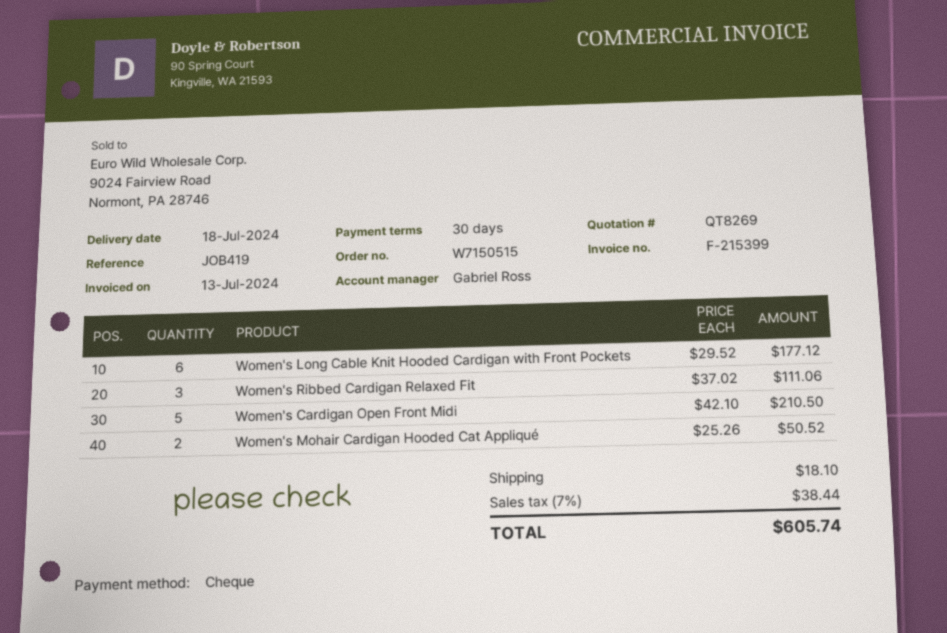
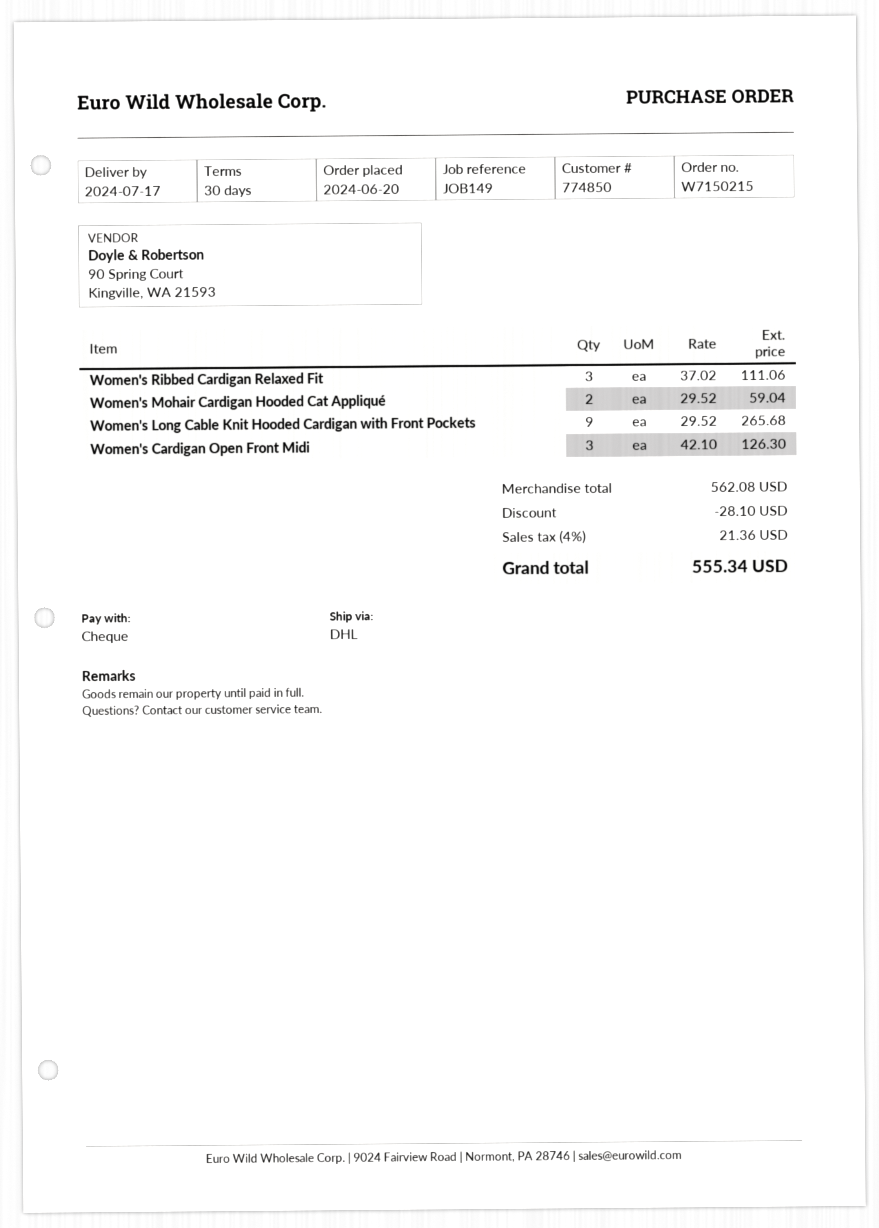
order number: W7150515 -> W7150215
delivery date: 2024-07-18 -> 2024-07-17
reference: JOB419 -> JOB149
Women's Long Cable Knit Hooded Cardigan with Front Pockets: 6 x 29.52 = 177.12 -> 9 x 29.52 = 265.68
Women's Cardigan Open Front Midi: 5 x 42.10 = 210.50 -> 3 x 42.10 = 126.30
Women's Mohair Cardigan Hooded Cat Appliqué: 2 x 25.26 = 50.52 -> 2 x 29.52 = 59.04
discount: none -> 28.10
shipping: 18.10 -> none
tax: 7% = 38.44 -> 4% = 21.36
total: 605.74 -> 555.34

